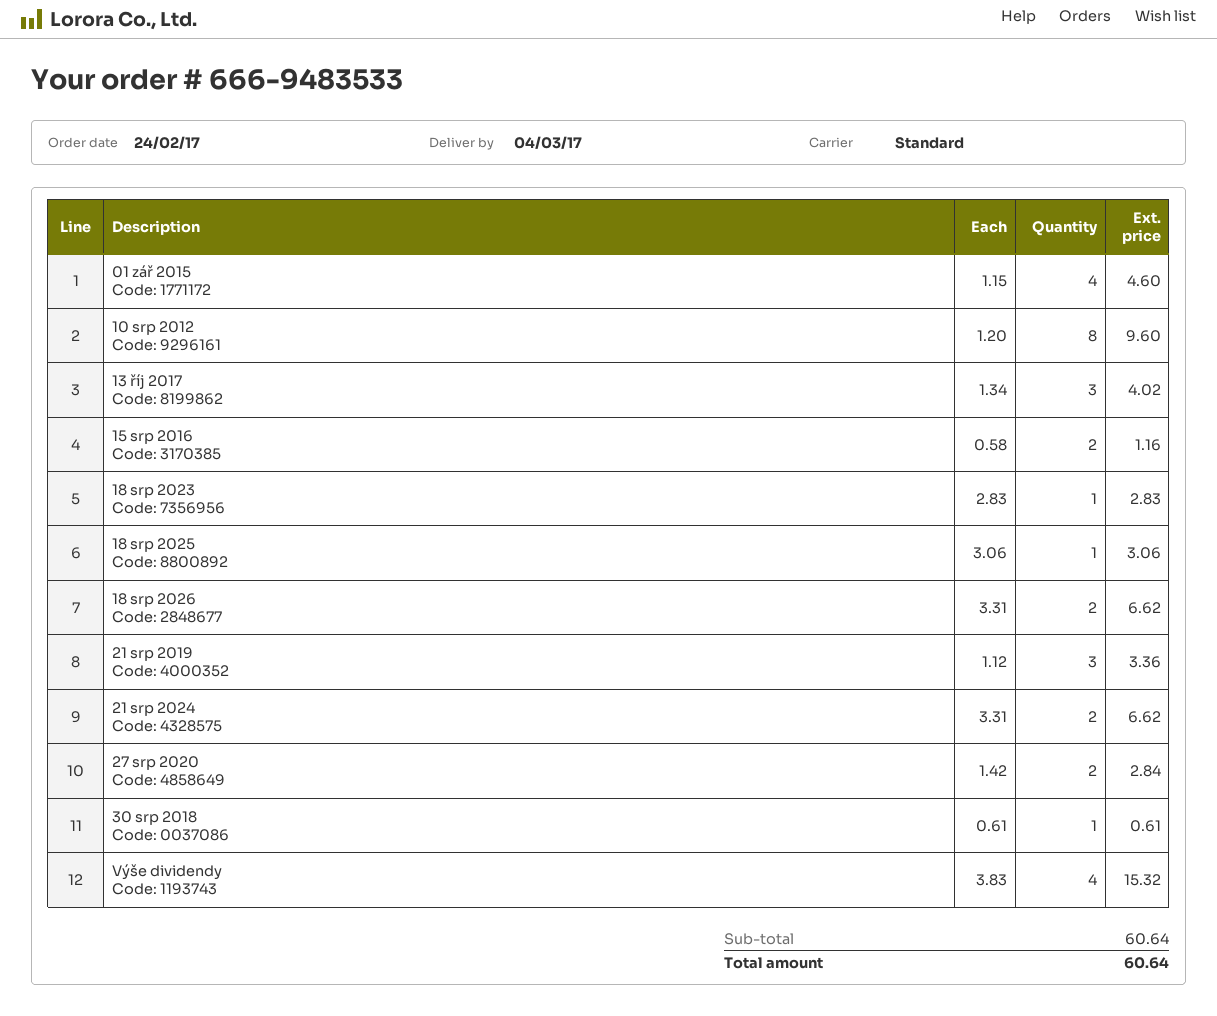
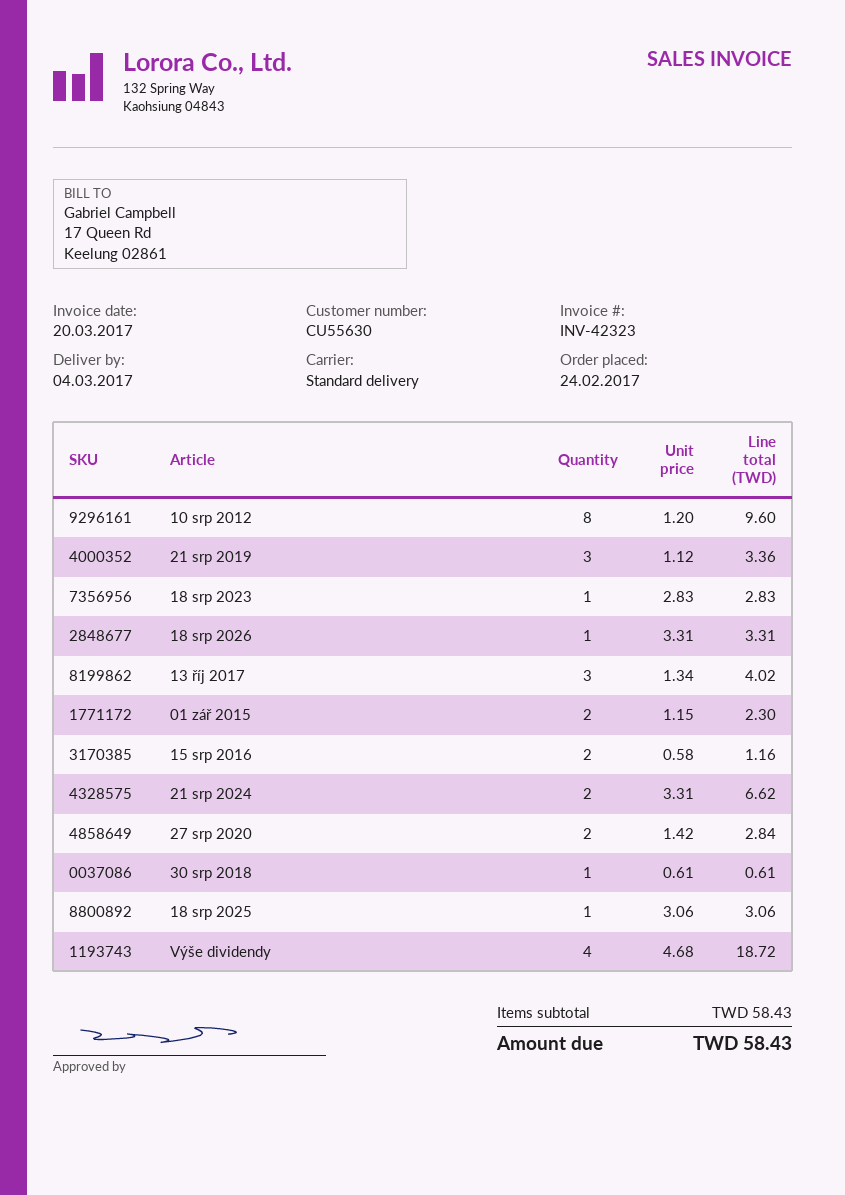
01 zář 2015: 4 x 1.15 = 4.60 -> 2 x 1.15 = 2.30
18 srp 2026: 2 x 3.31 = 6.62 -> 1 x 3.31 = 3.31
Výše dividendy: 4 x 3.83 = 15.32 -> 4 x 4.68 = 18.72
subtotal: 60.64 -> 58.43
total: 60.64 -> 58.43

